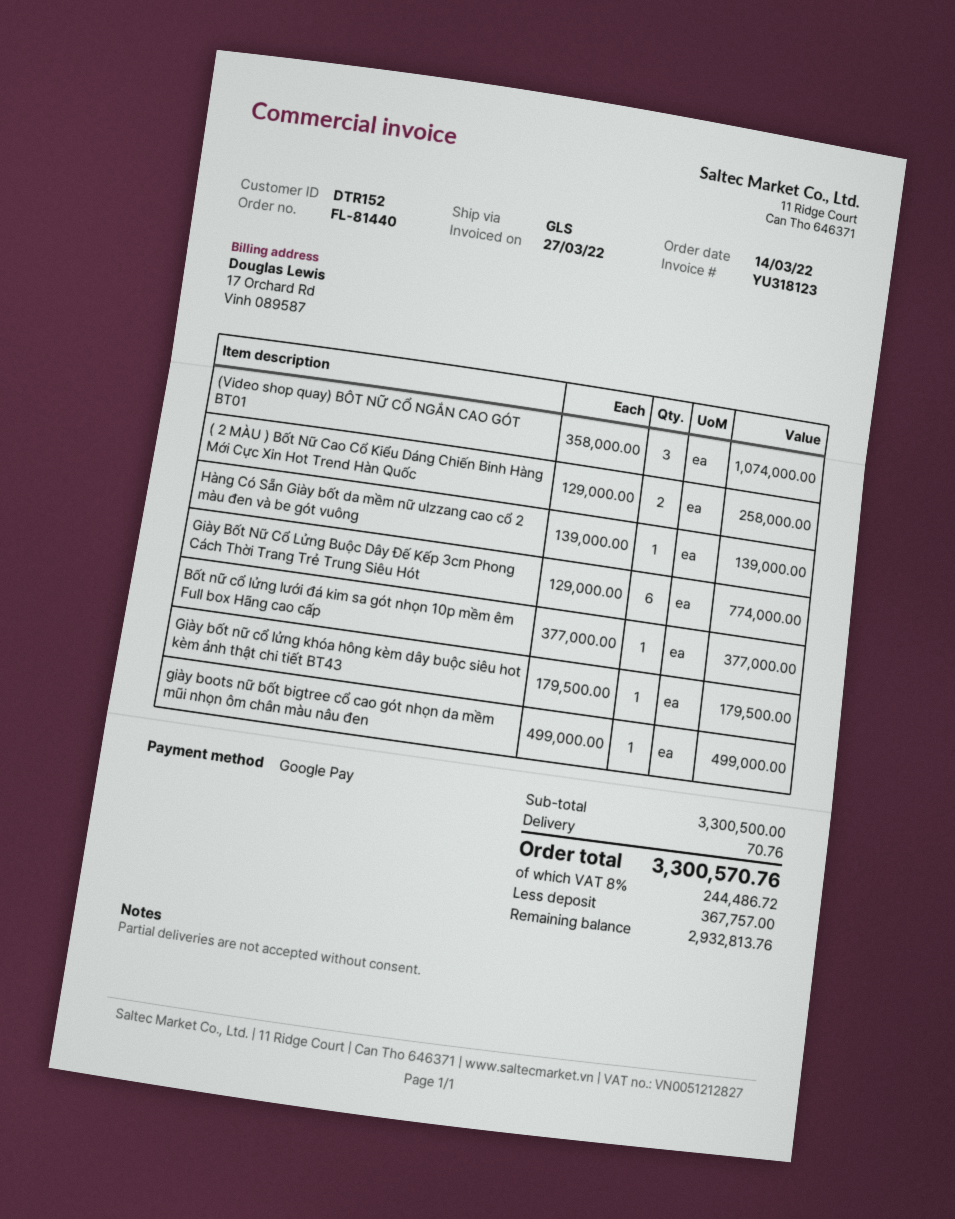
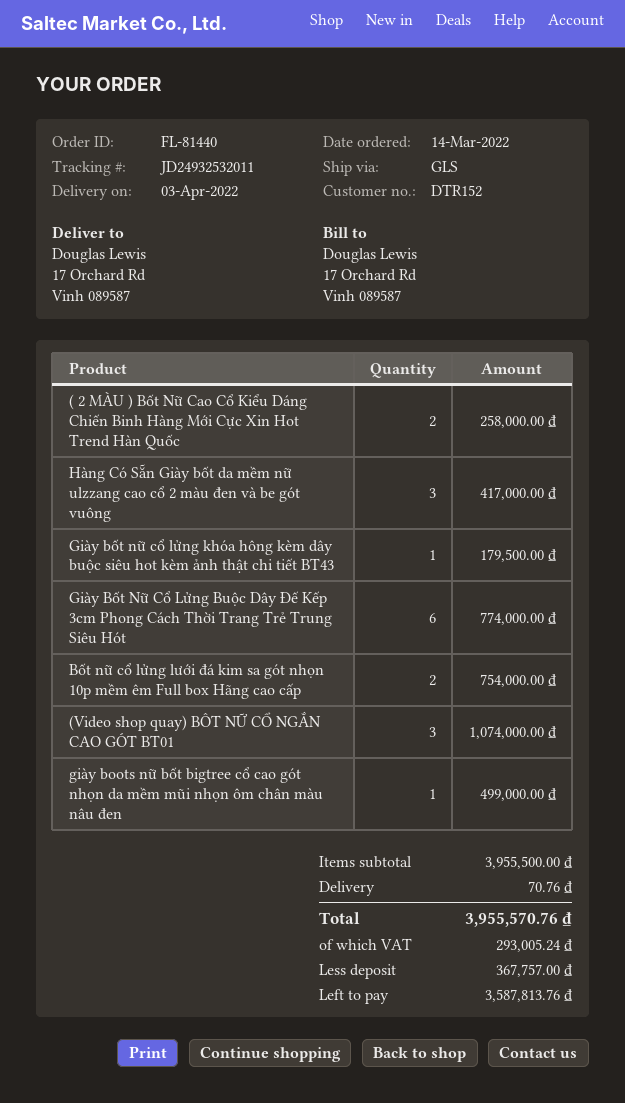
Hàng Có Sẵn Giày bốt da mềm nữ ulzzang cao cổ 2 màu đen và be gót vuông: 1 for 139000.00 -> 3 for 417000.00
Bốt nữ cổ lửng lưới đá kim sa gót nhọn 10p mềm êm Full box Hãng cao cấp: 1 for 377000.00 -> 2 for 754000.00
subtotal: 3300500.00 -> 3955500.00
tax: 244486.72 -> 293005.24
total: 3300570.76 -> 3955570.76
balance: 2932813.76 -> 3587813.76

